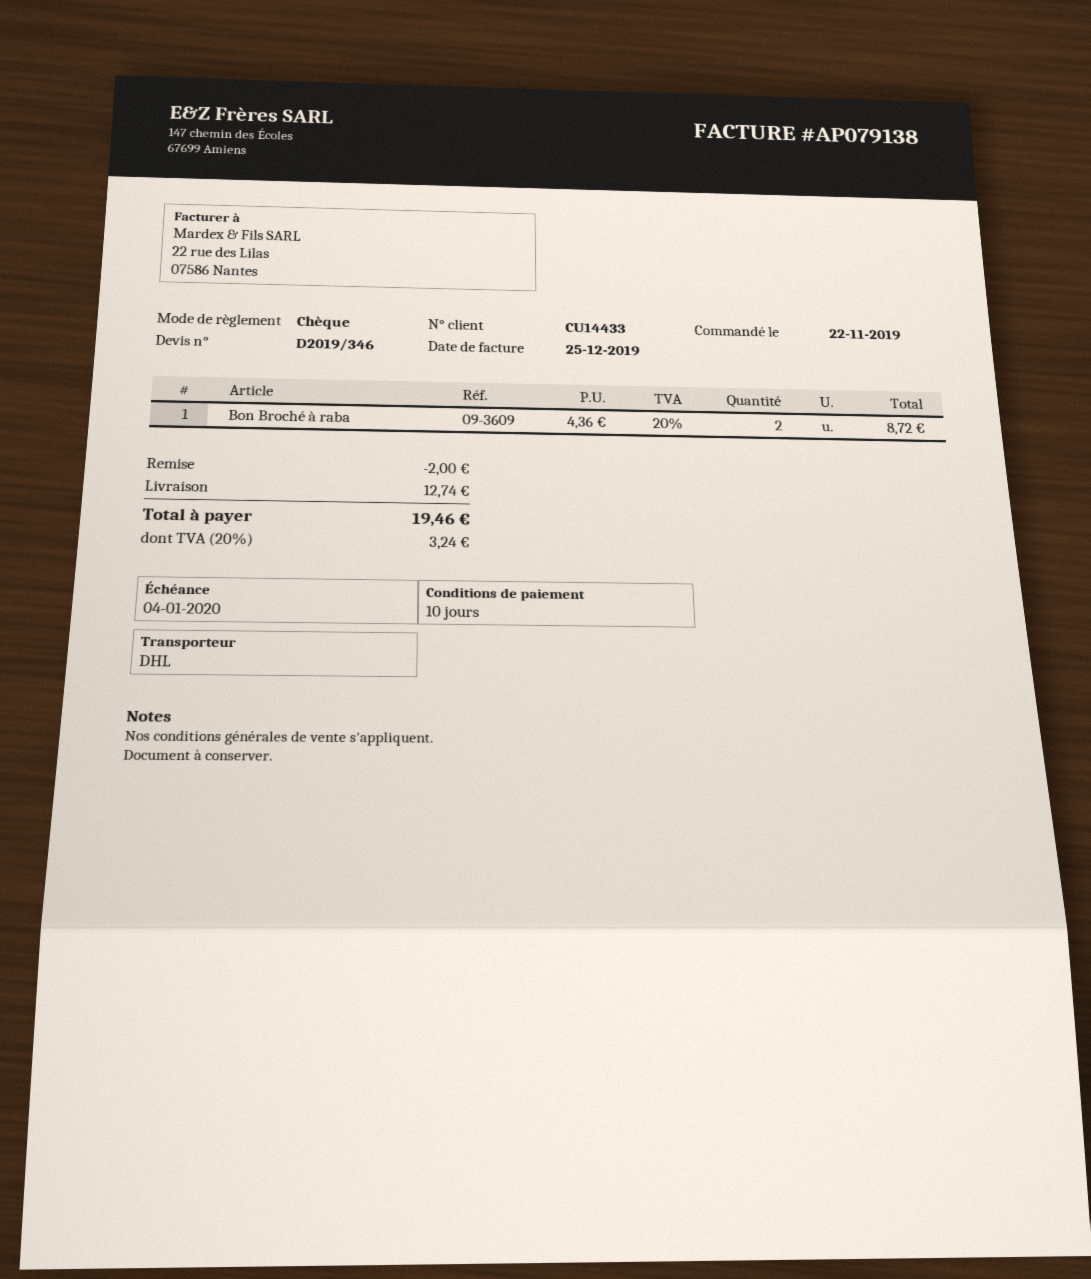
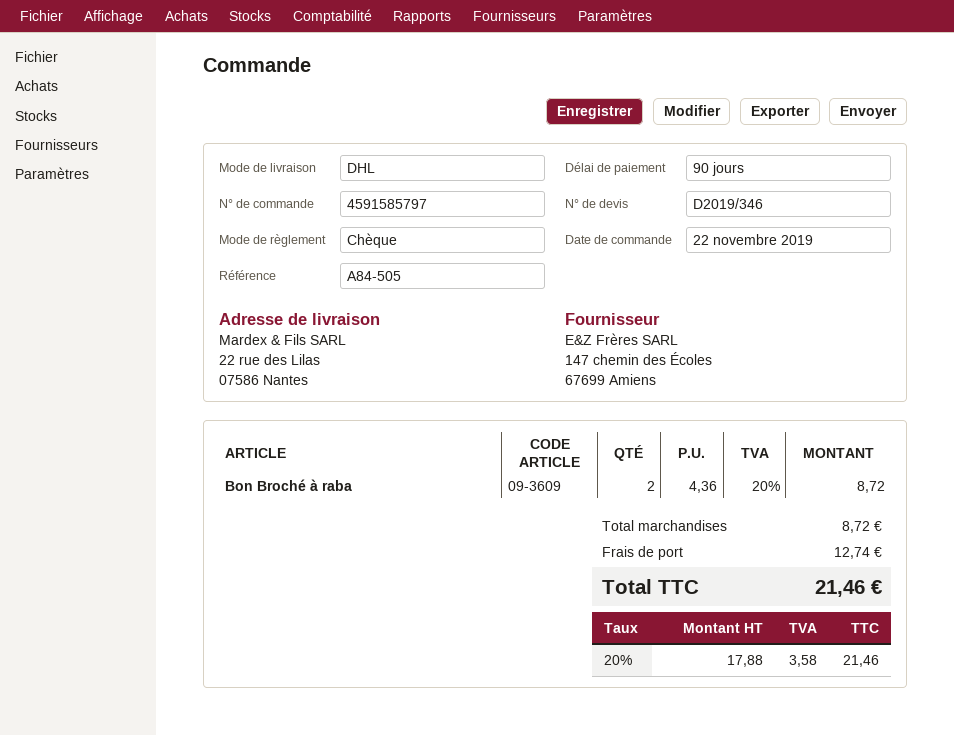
payment terms: 10 days -> 90 days
discount: 2.00 -> none
tax: 20% = 3.24 -> 20% = 3.58
total: 19.46 -> 21.46

